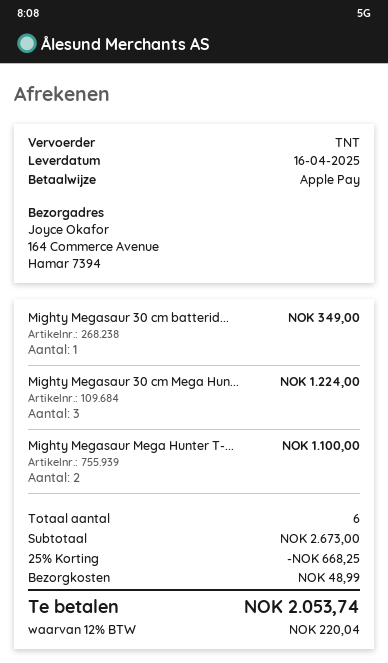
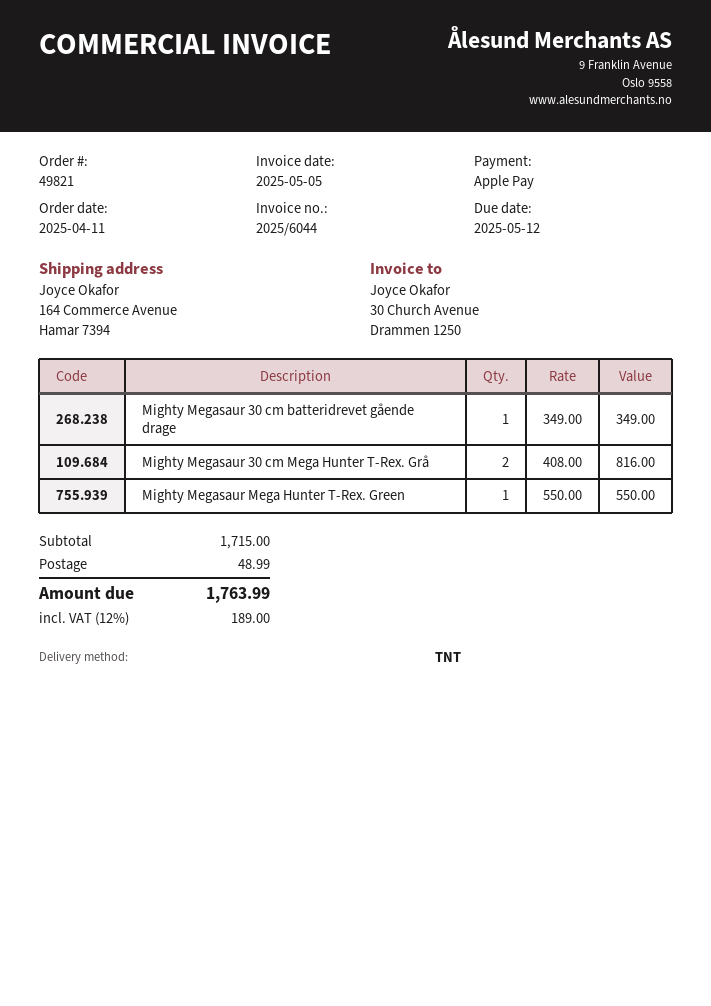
Mighty Megasaur 30 cm Mega Hun...: 3 for 1224.00 -> 2 for 816.00
Mighty Megasaur Mega Hunter T-...: 2 for 1100.00 -> 1 for 550.00
subtotal: 2673.00 -> 1715.00
discount: 25% = 668.25 -> none
tax: 12% = 220.04 -> 12% = 189.00
total: 2053.74 -> 1763.99

